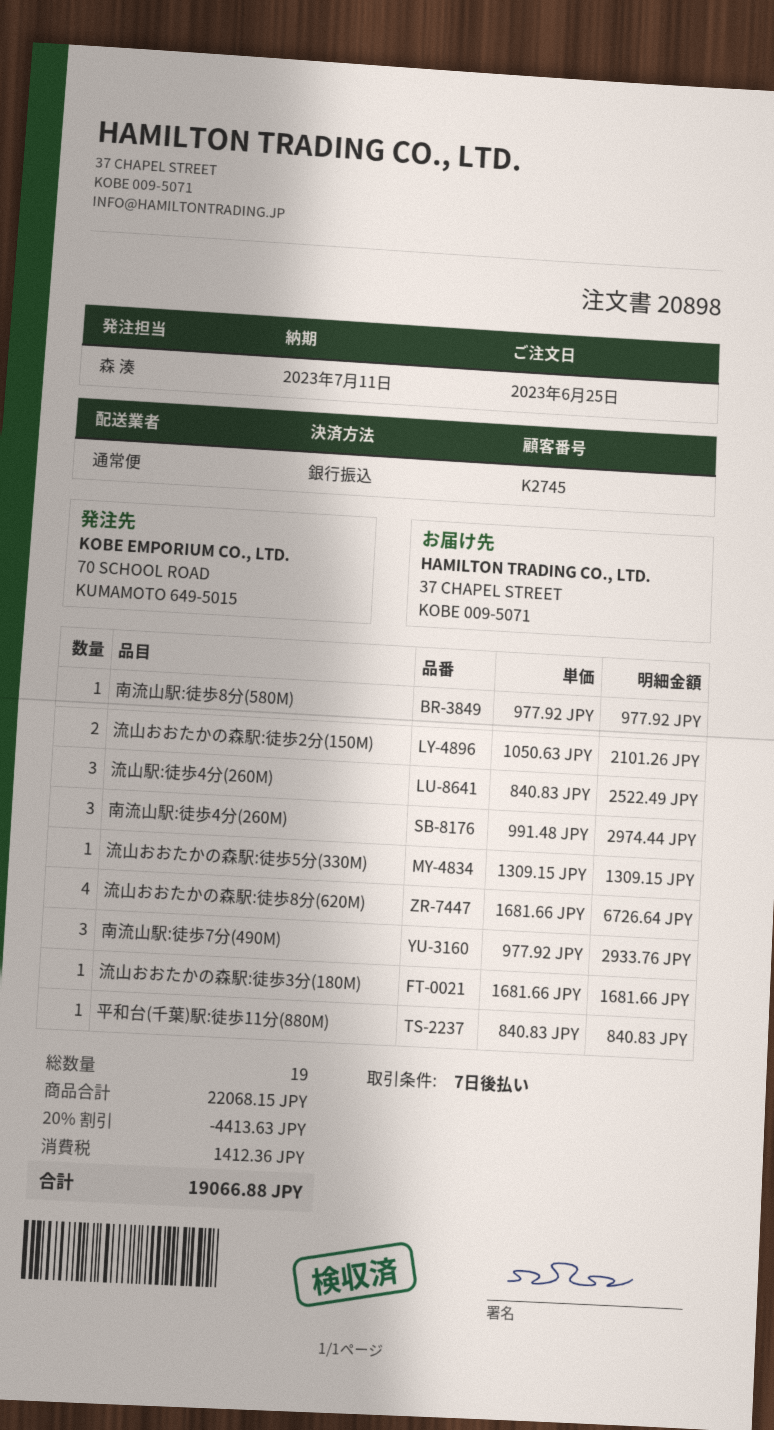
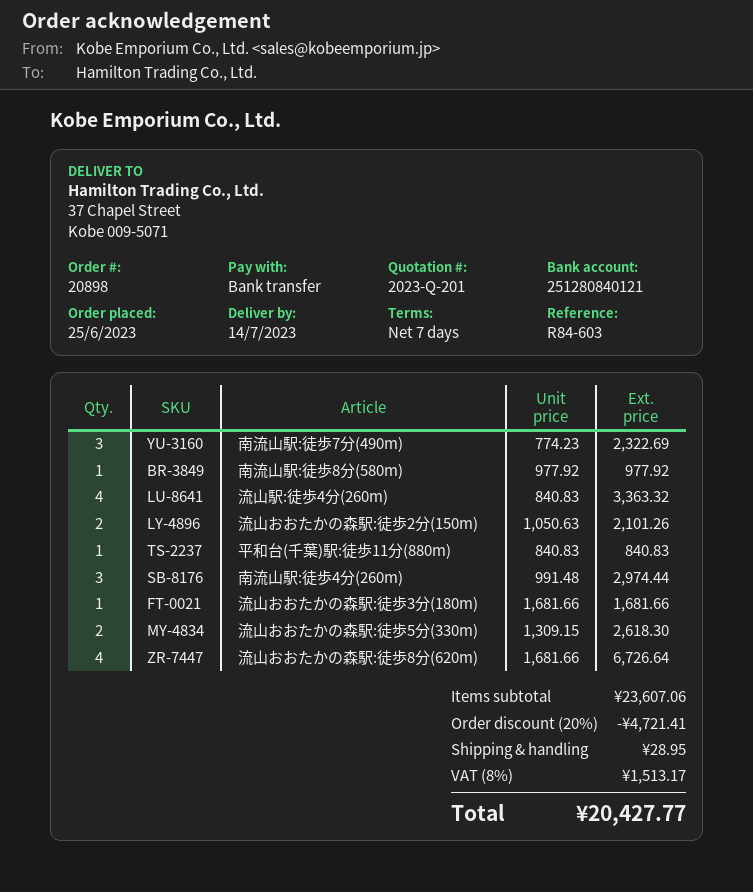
delivery date: 2023-07-11 -> 2023-07-14
流山駅:徒歩4分(260M): 3 x 840.83 = 2522.49 -> 4 x 840.83 = 3363.32
流山おおたかの森駅:徒歩5分(330M): 1 x 1309.15 = 1309.15 -> 2 x 1309.15 = 2618.30
南流山駅:徒歩7分(490M): 3 x 977.92 = 2933.76 -> 3 x 774.23 = 2322.69
subtotal: 22068.15 -> 23607.06
discount: 20% = 4413.63 -> 20% = 4721.41
shipping: none -> 28.95
tax: 1412.36 -> 1513.17
total: 19066.88 -> 20427.77

